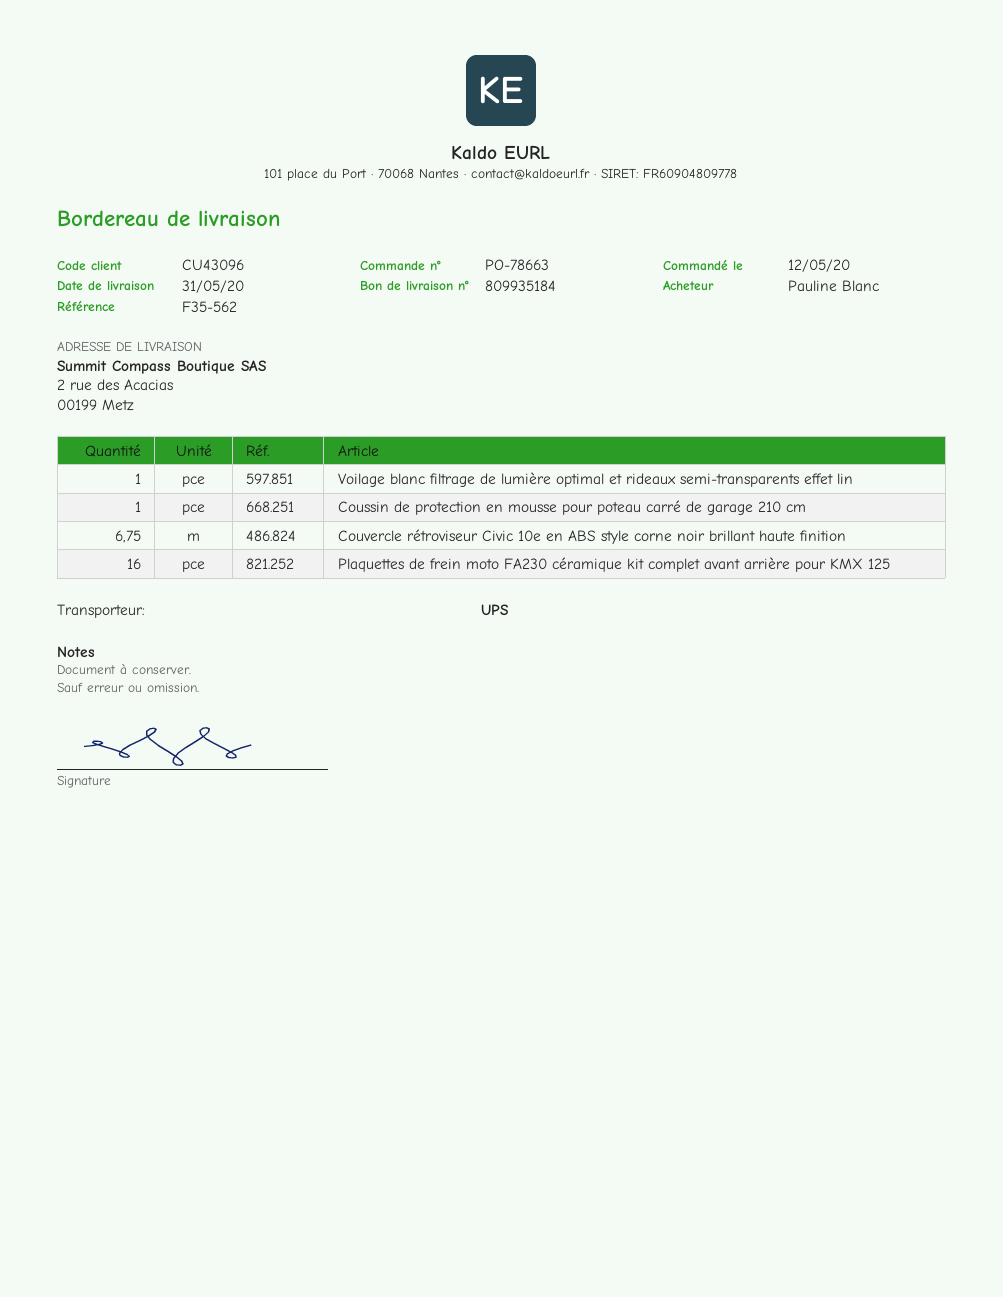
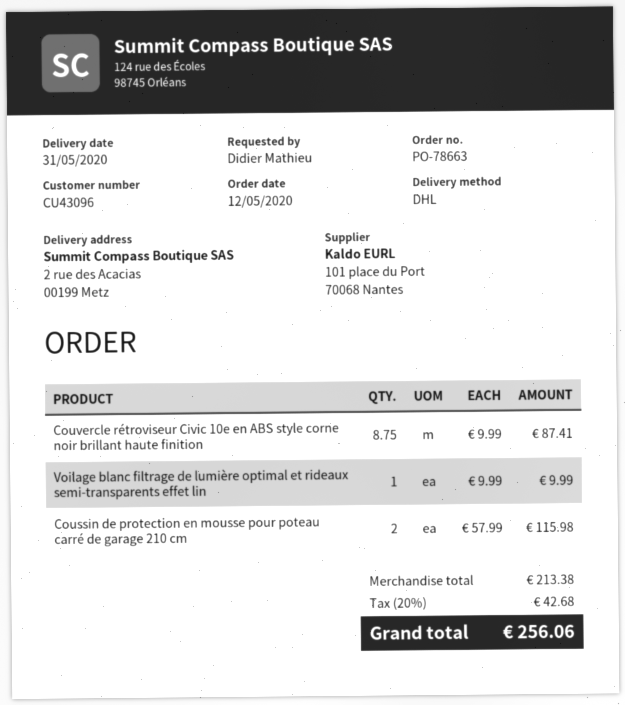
ordered by: Pauline Blanc -> Didier Mathieu
shipping method: UPS -> DHL
Coussin de protection en mousse pour poteau carré de garage 210 cm: 1 -> 2
Couvercle rétroviseur Civic 10e en ABS style corne noir brillant haute finition: 6.75 -> 8.75
Plaquettes de frein moto FA230 céramique kit complet avant arrière pour KMX 125: 16 -> none

